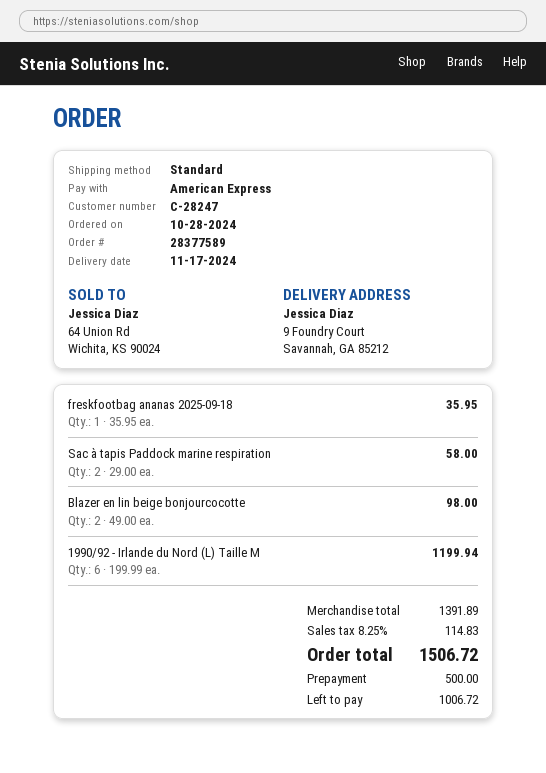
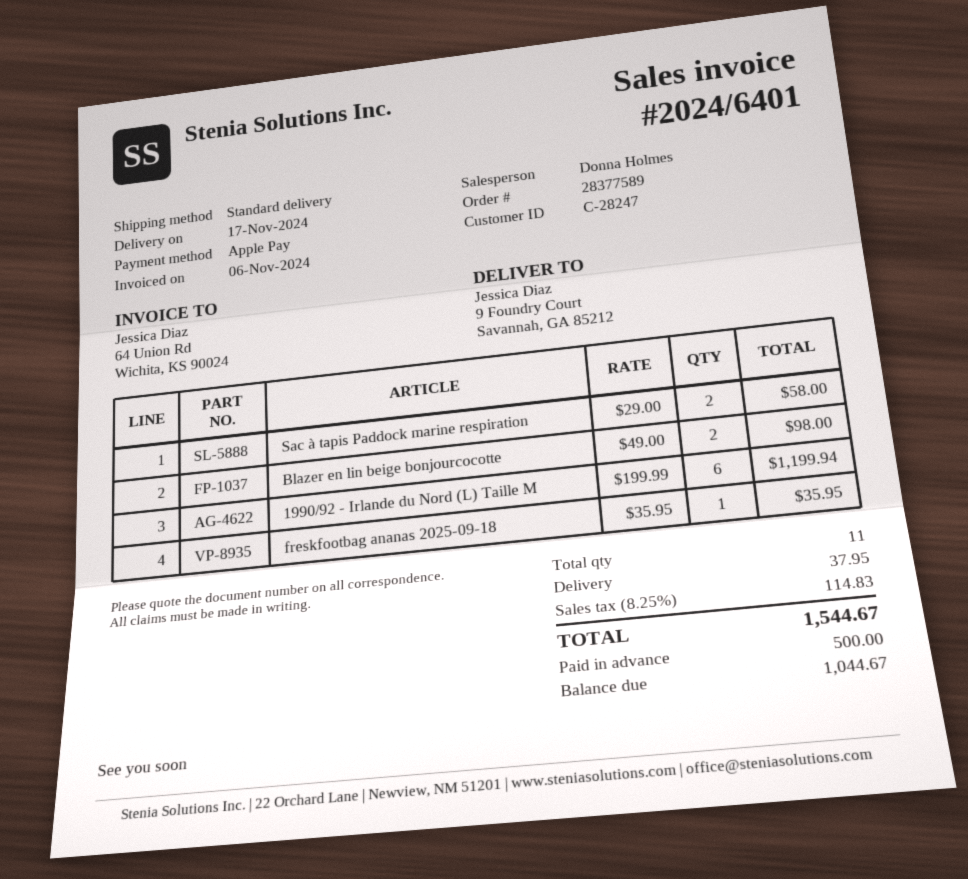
payment method: American Express -> Apple Pay
shipping: none -> 37.95
total: 1506.72 -> 1544.67
balance: 1006.72 -> 1044.67

